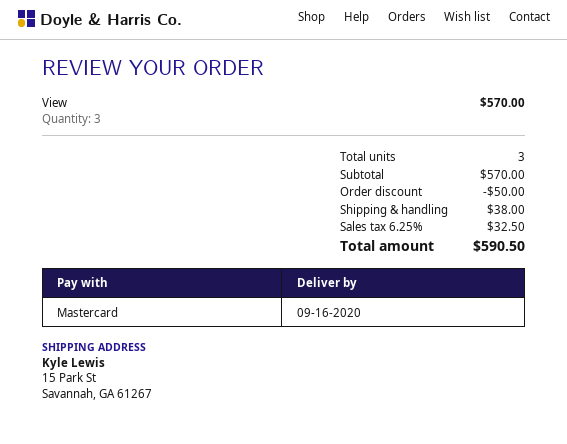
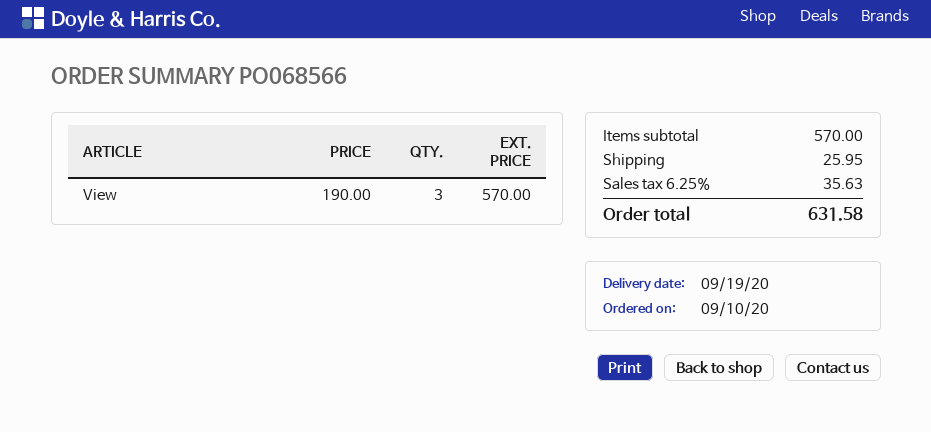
delivery date: 2020-09-16 -> 2020-09-19
discount: 50.00 -> none
shipping: 38.00 -> 25.95
tax: 6.25% = 32.50 -> 6.25% = 35.63
total: 590.50 -> 631.58

